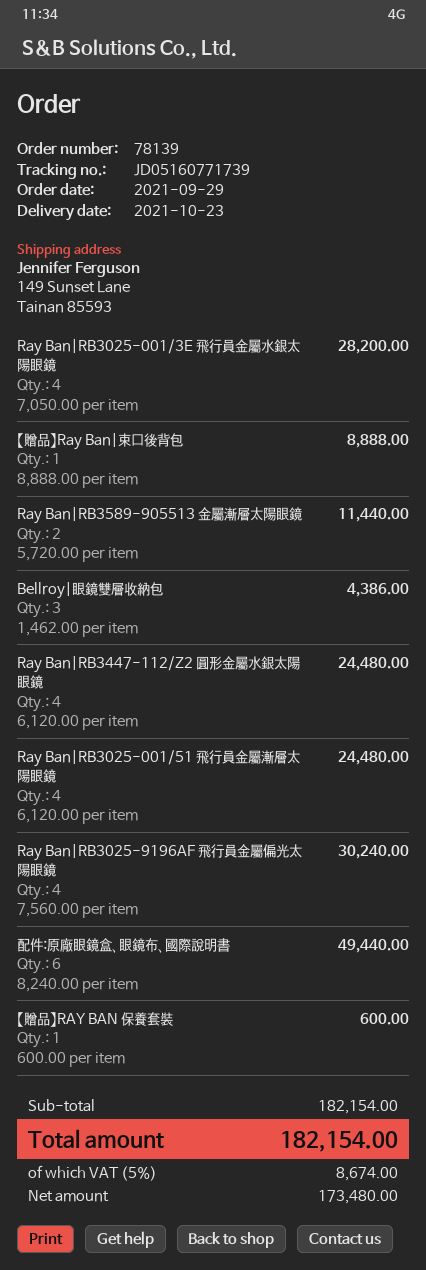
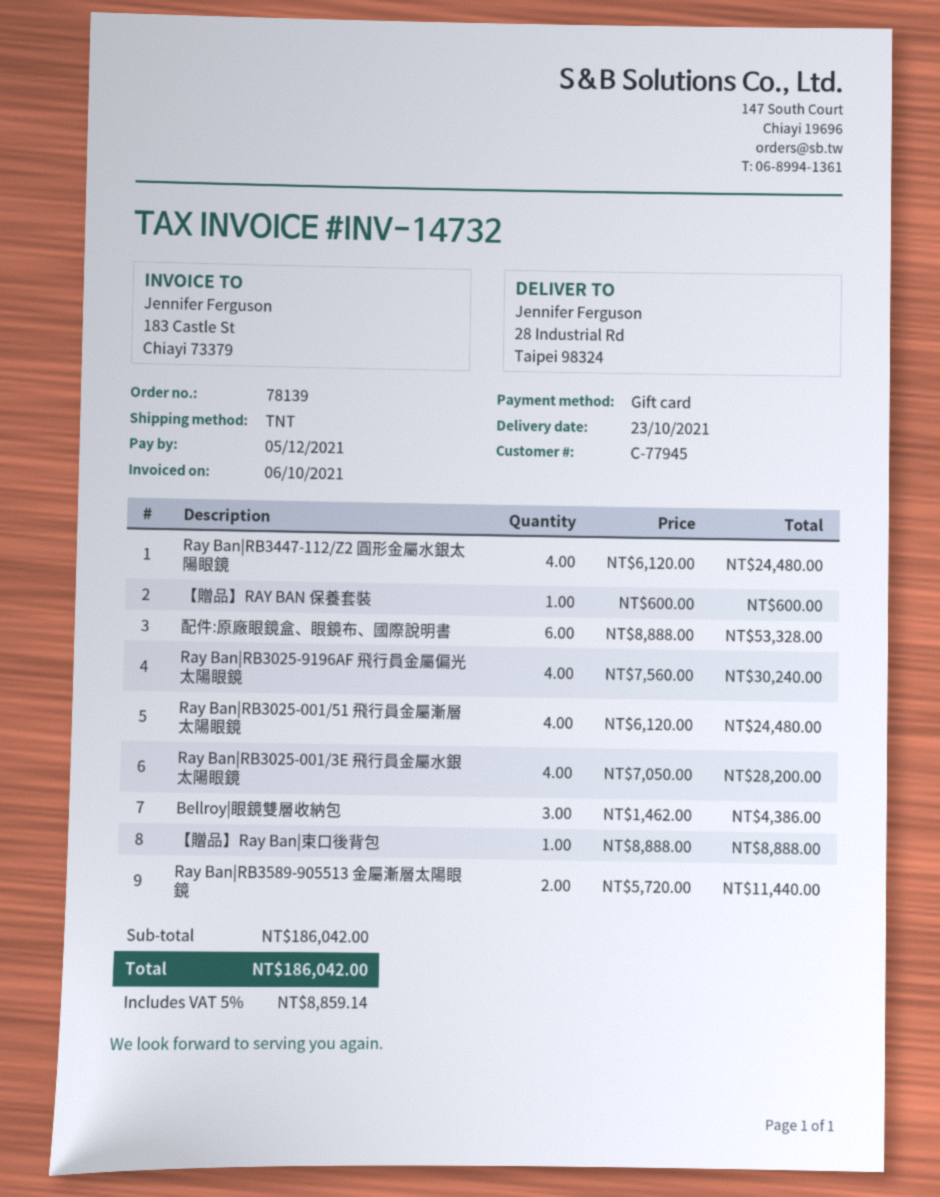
ship to: 149 Sunset Lane, Tainan 85593 -> 28 Industrial Rd, Taipei 98324
配件:原廠眼鏡盒、眼鏡布、國際說明書: 6 x 8240.00 = 49440.00 -> 6 x 8888.00 = 53328.00
subtotal: 182154.00 -> 186042.00
tax: 5% = 8674.00 -> 5% = 8859.14
total: 182154.00 -> 186042.00

